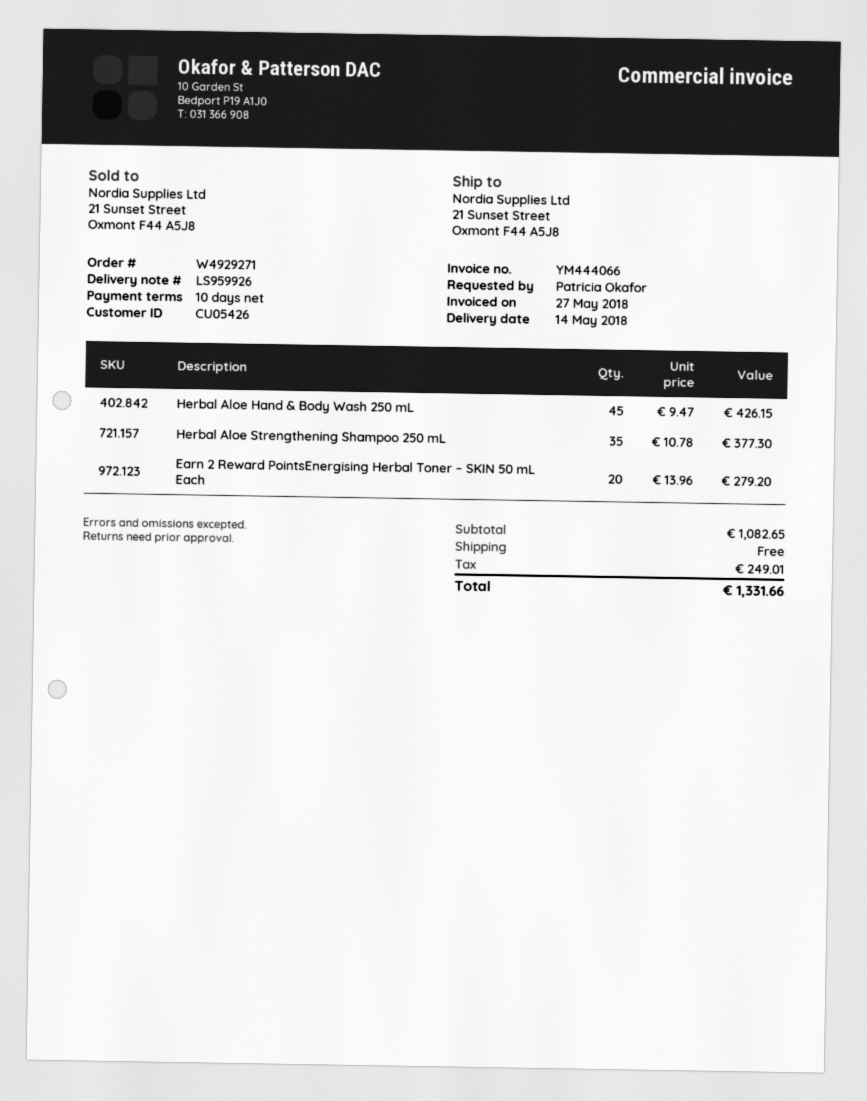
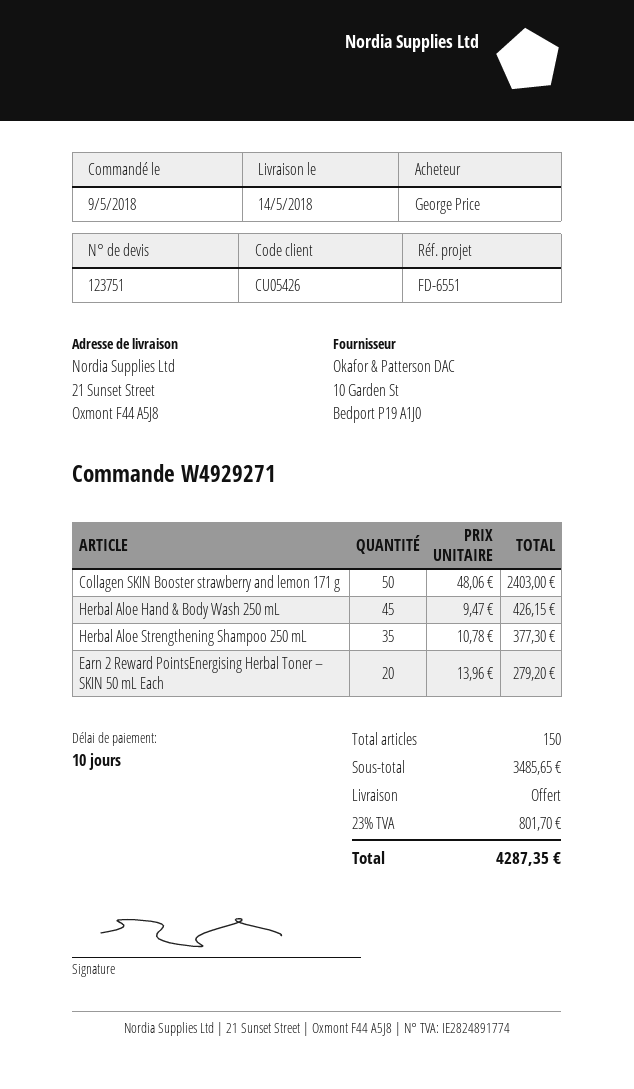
ordered by: Patricia Okafor -> George Price
Collagen SKIN Booster strawberry and lemon 171 g: none -> 50 x 48.06 = 2403.00
subtotal: 1082.65 -> 3485.65
tax: 249.01 -> 801.70
total: 1331.66 -> 4287.35

